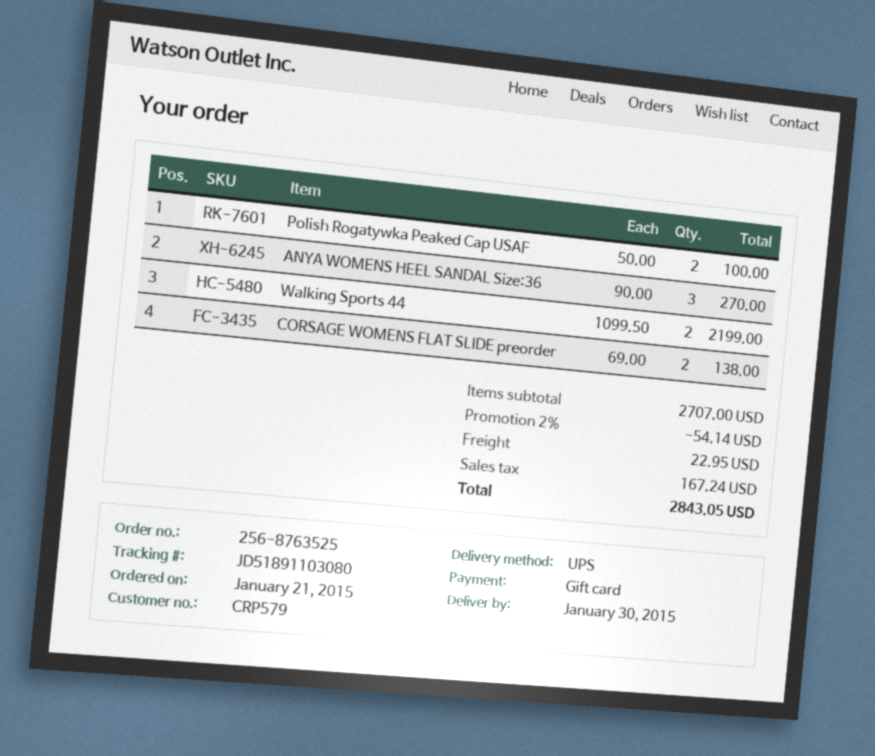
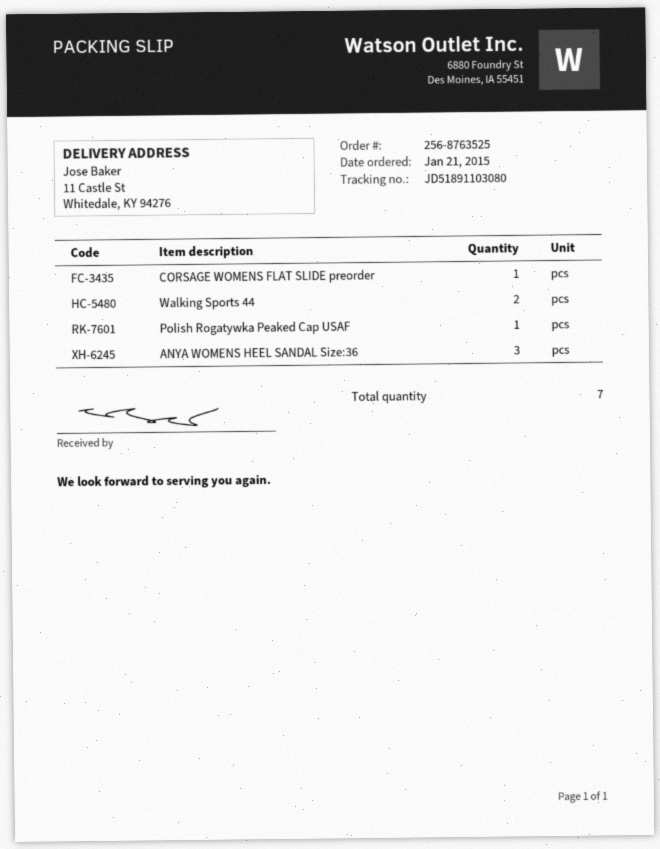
Polish Rogatywka Peaked Cap USAF: 2 -> 1
CORSAGE WOMENS FLAT SLIDE preorder: 2 -> 1

